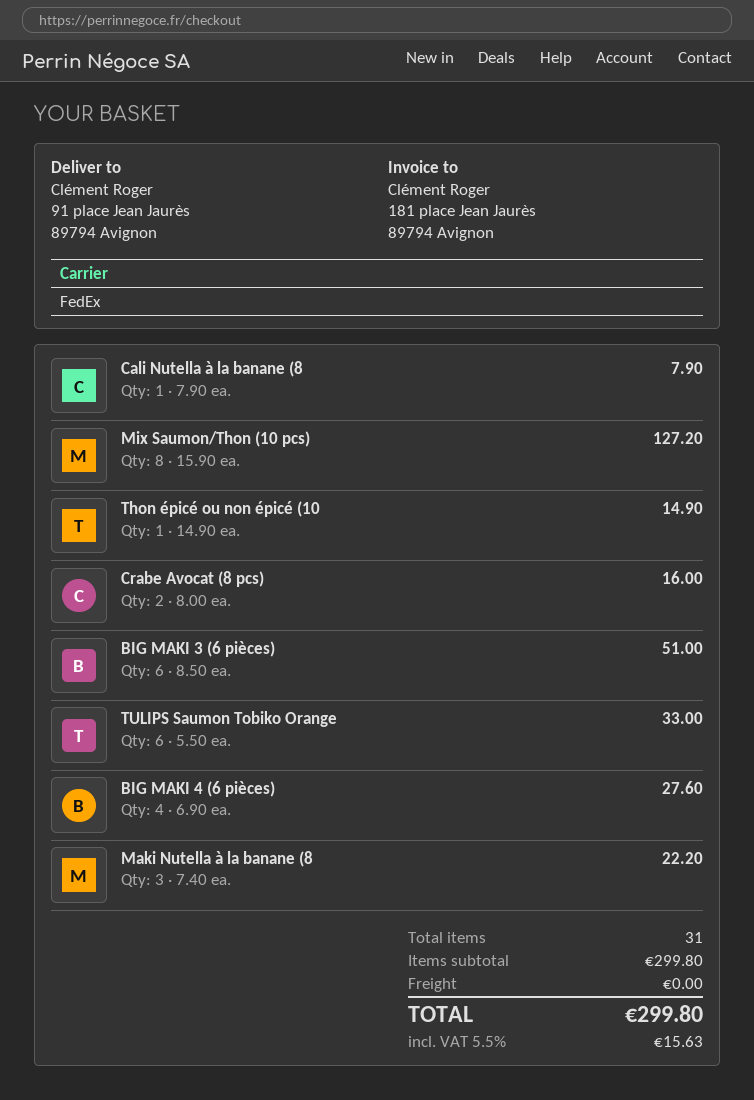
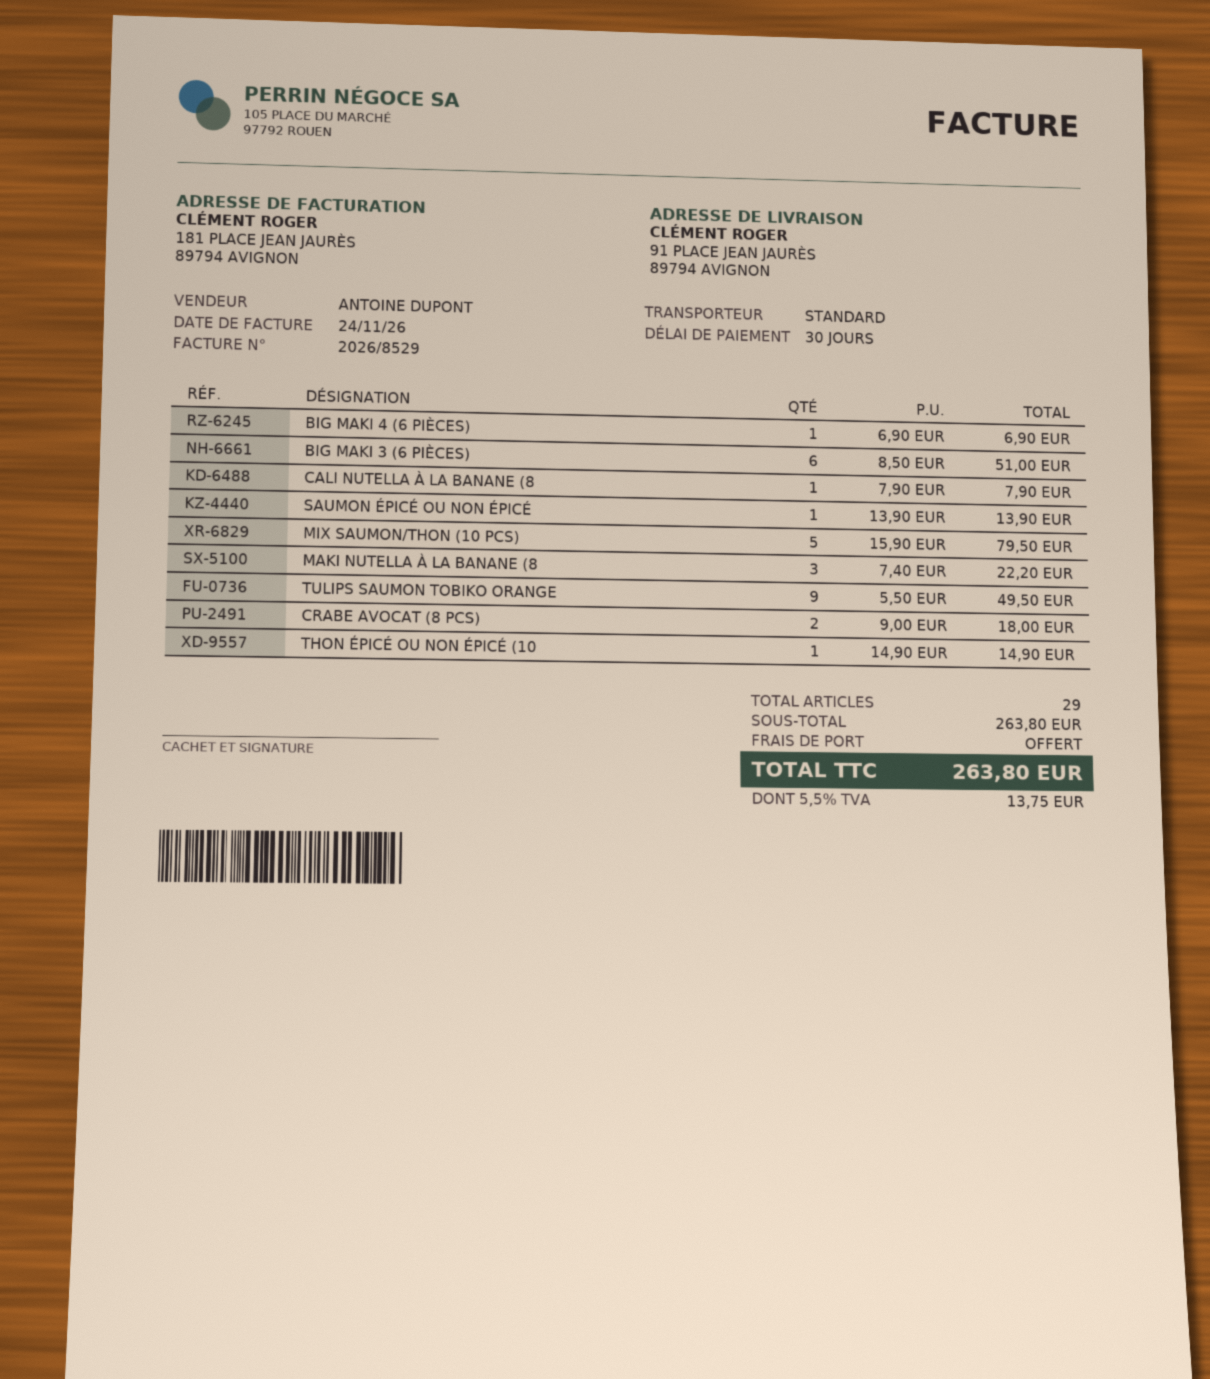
shipping method: FedEx -> standard
Mix Saumon/Thon (10 pcs): 8 x 15.90 = 127.20 -> 5 x 15.90 = 79.50
Crabe Avocat (8 pcs): 2 x 8.00 = 16.00 -> 2 x 9.00 = 18.00
TULIPS Saumon Tobiko Orange: 6 x 5.50 = 33.00 -> 9 x 5.50 = 49.50
BIG MAKI 4 (6 pièces): 4 x 6.90 = 27.60 -> 1 x 6.90 = 6.90
SAUMON ÉPICÉ OU NON ÉPICÉ: none -> 1 x 13.90 = 13.90
total quantity: 31 -> 29
subtotal: 299.80 -> 263.80
tax: 5.5% = 15.63 -> 5.5% = 13.75
total: 299.80 -> 263.80

